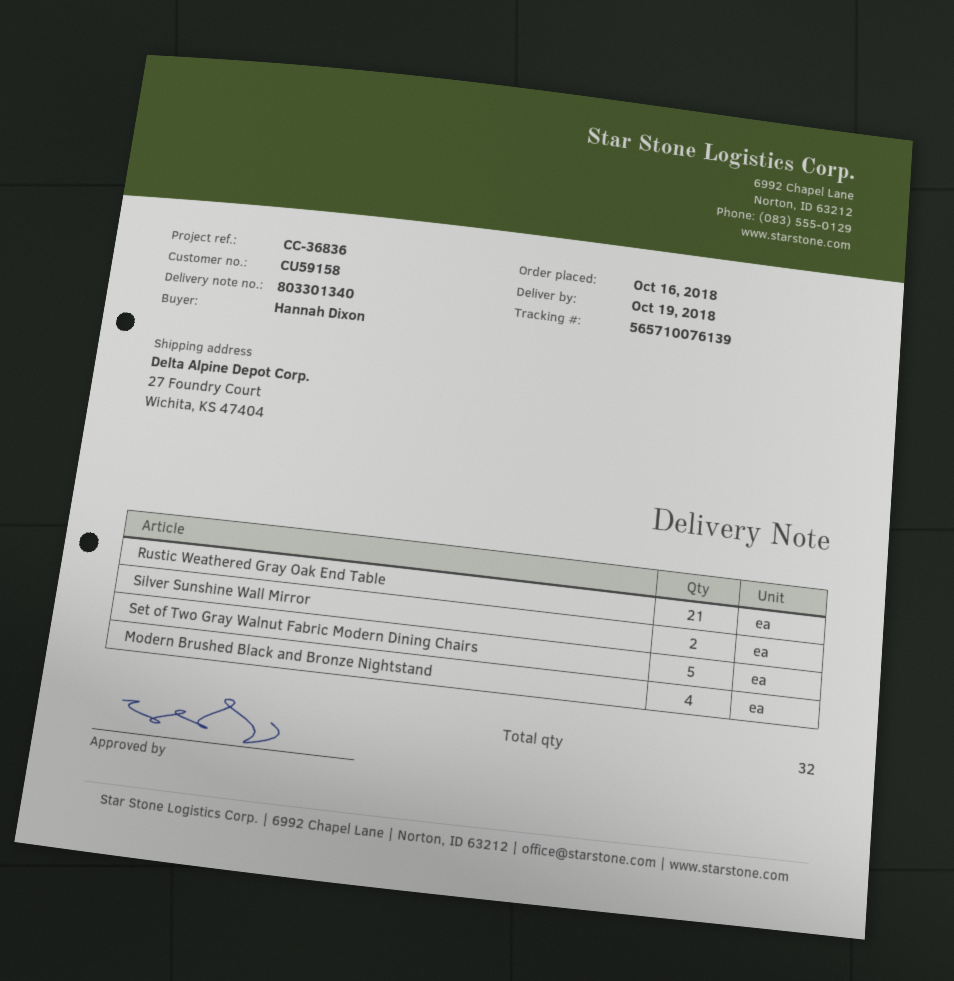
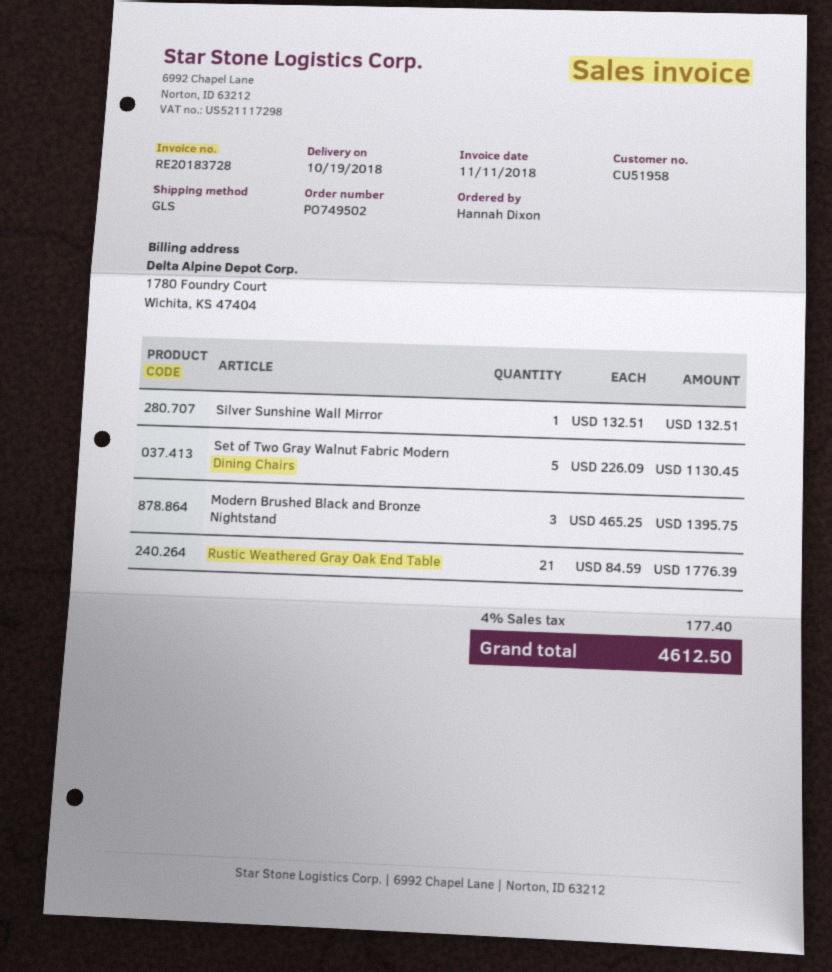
customer number: CU59158 -> CU51958
Silver Sunshine Wall Mirror: 2 -> 1
Modern Brushed Black and Bronze Nightstand: 4 -> 3

